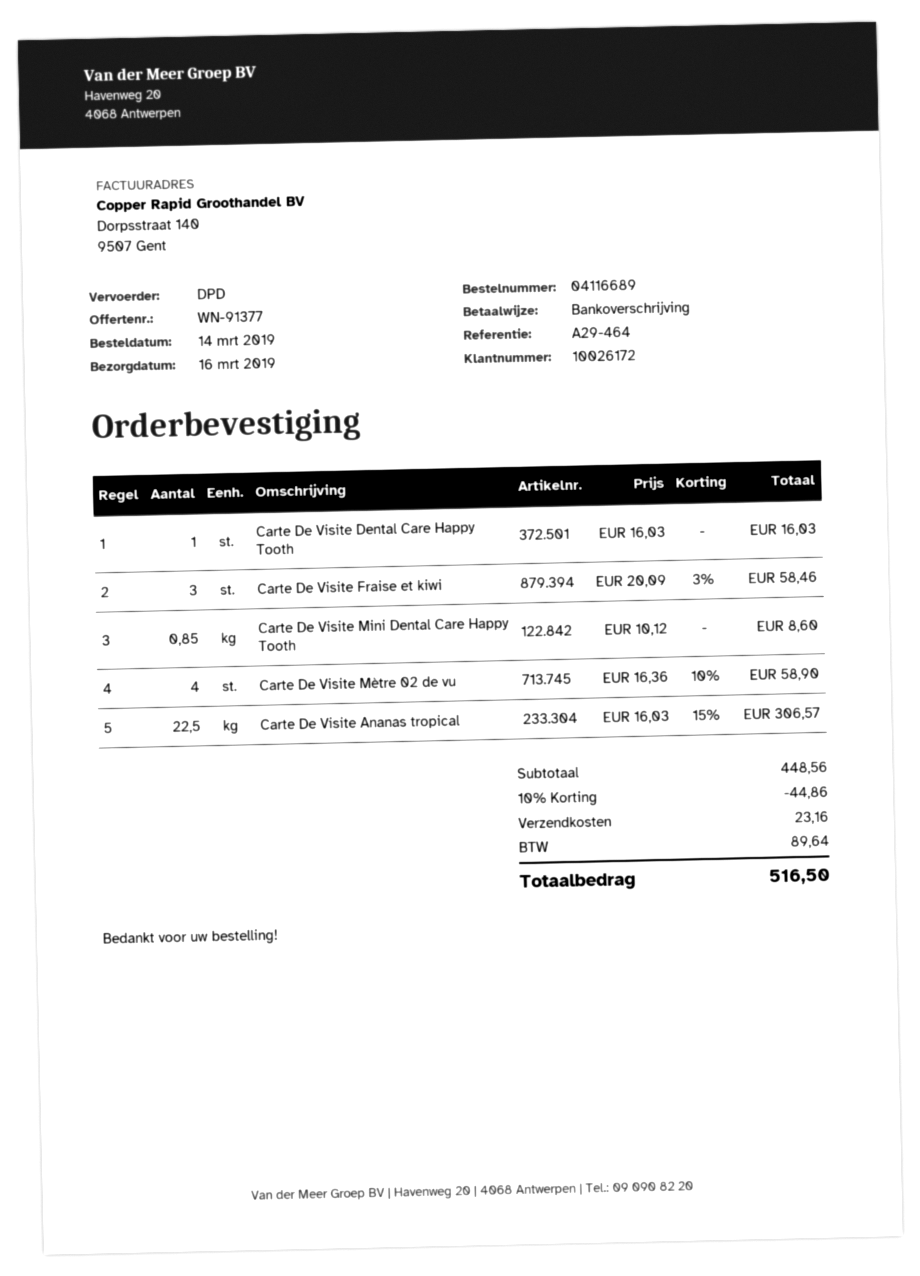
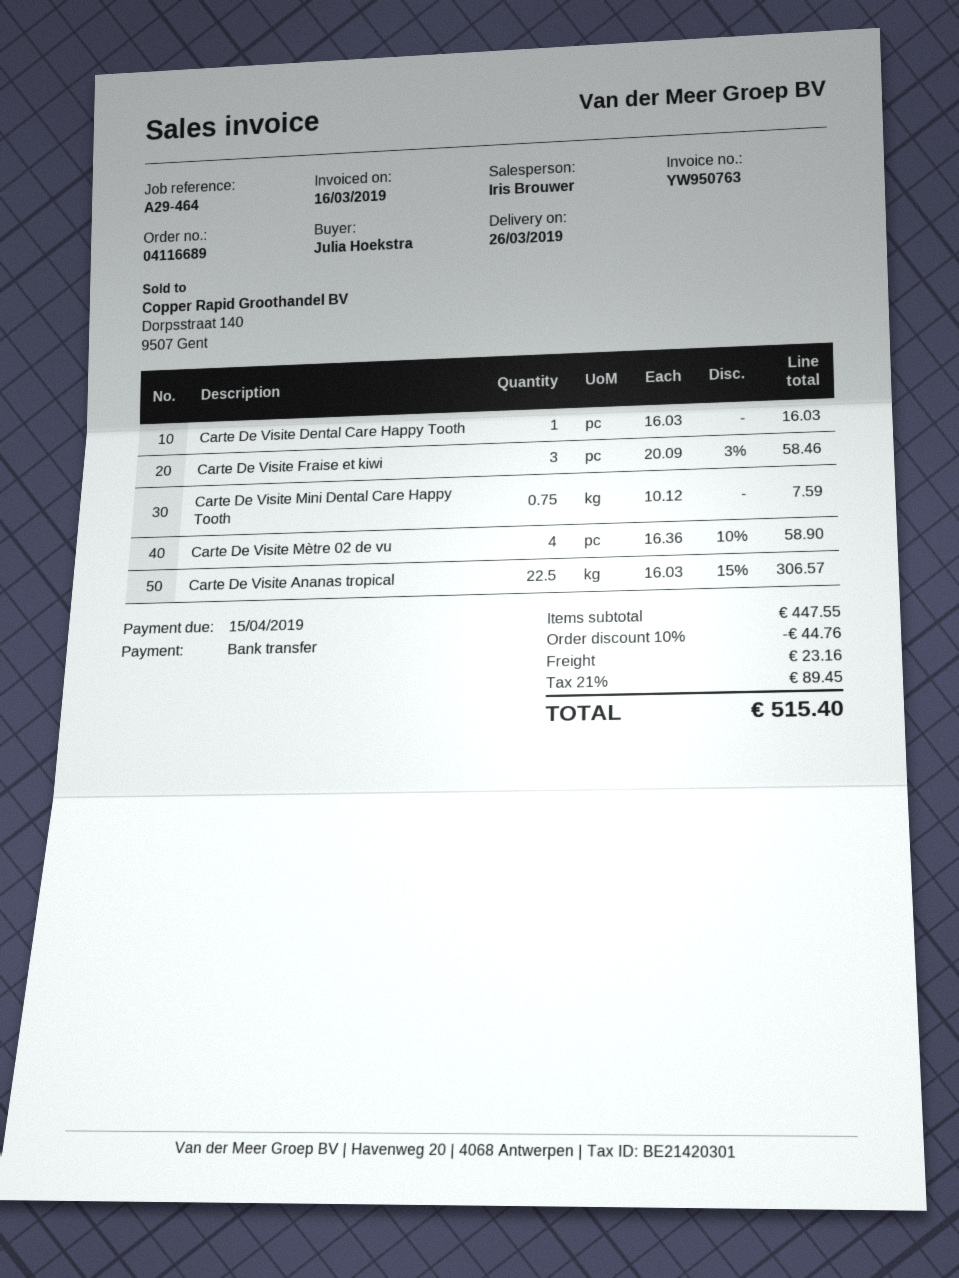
delivery date: 2019-03-16 -> 2019-03-26
Carte De Visite Mini Dental Care Happy Tooth: 0.85 x 10.12 = 8.60 -> 0.75 x 10.12 = 7.59
subtotal: 448.56 -> 447.55
discount: 10% = 44.86 -> 10% = 44.76
tax: 89.64 -> 89.45
total: 516.50 -> 515.40

